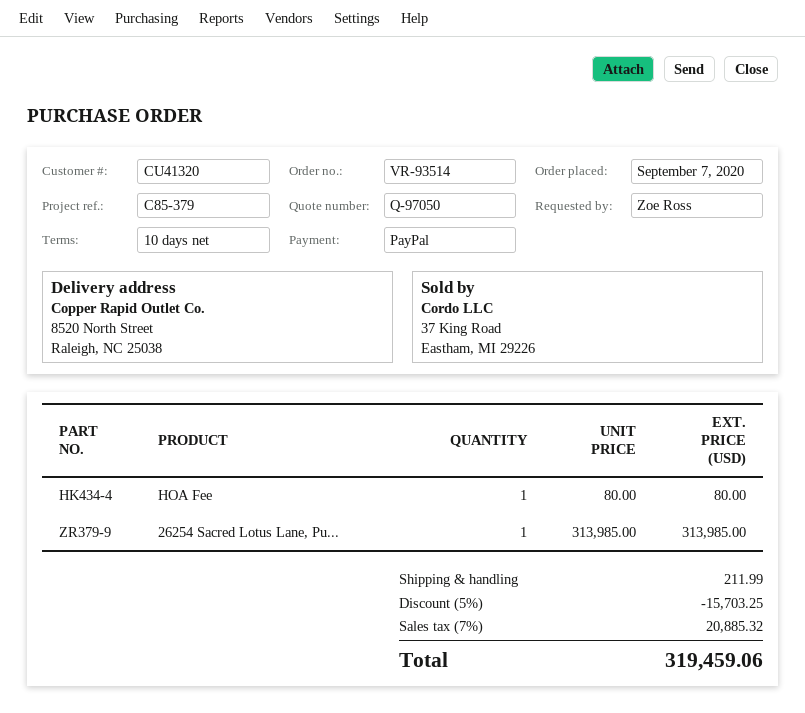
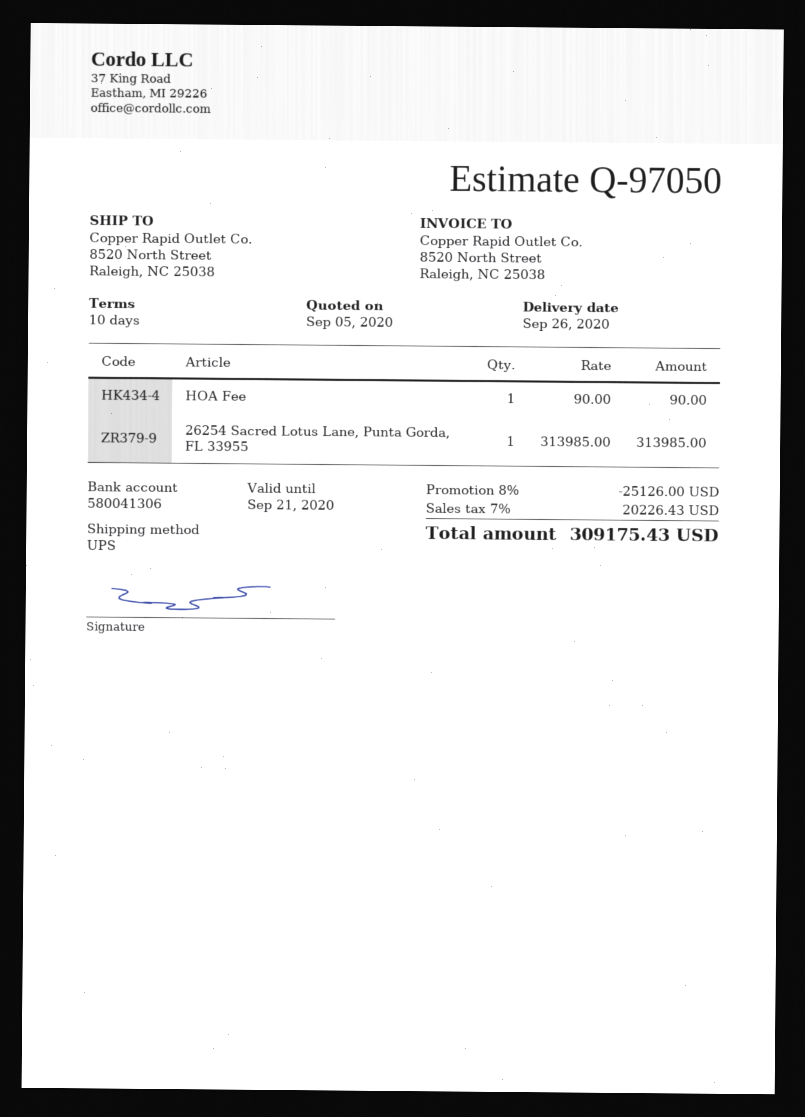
HOA Fee: 1 x 80.00 = 80.00 -> 1 x 90.00 = 90.00
discount: 5% = 15703.25 -> 8% = 25126.00
shipping: 211.99 -> none
tax: 7% = 20885.32 -> 7% = 20226.43
total: 319459.06 -> 309175.43

